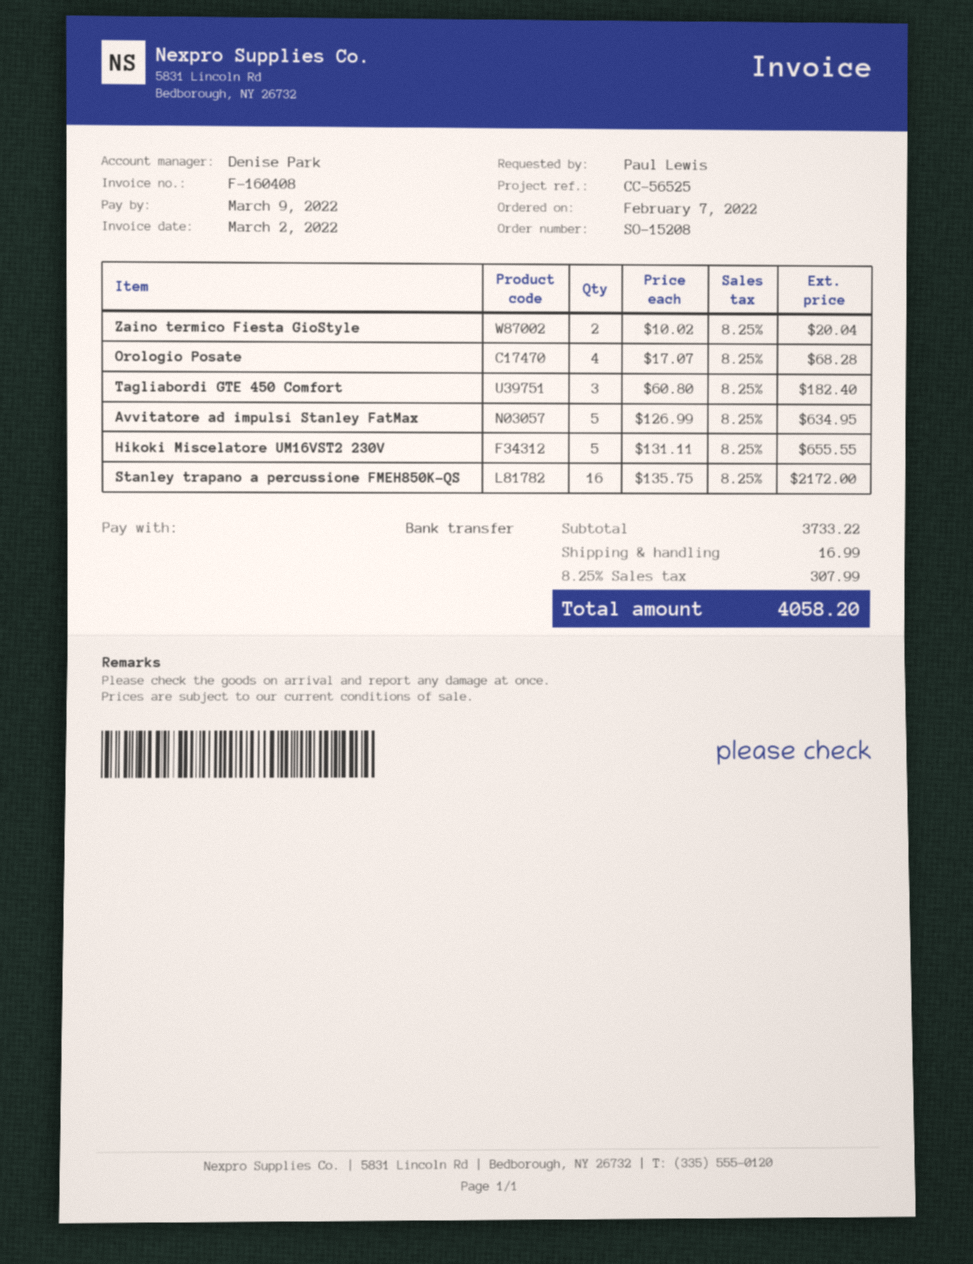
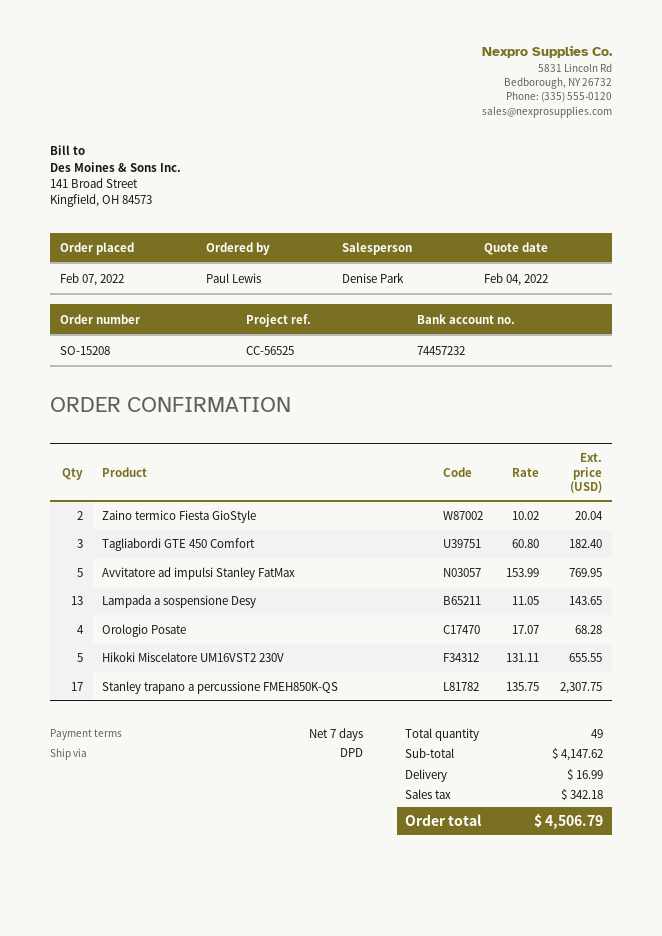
Avvitatore ad impulsi Stanley FatMax: 5 x 126.99 = 634.95 -> 5 x 153.99 = 769.95
Stanley trapano a percussione FMEH850K-QS: 16 x 135.75 = 2172.00 -> 17 x 135.75 = 2307.75
Lampada a sospensione Desy: none -> 13 x 11.05 = 143.65
subtotal: 3733.22 -> 4147.62
tax: 307.99 -> 342.18
total: 4058.20 -> 4506.79

